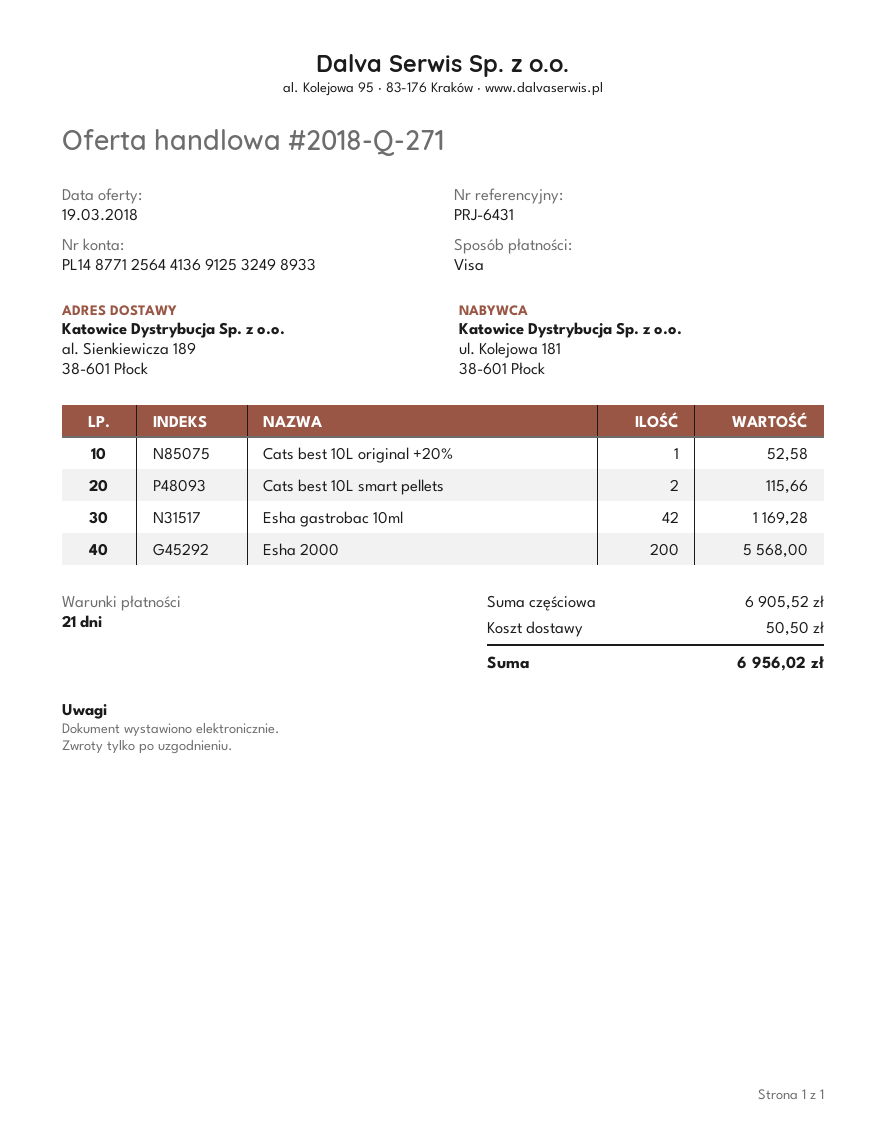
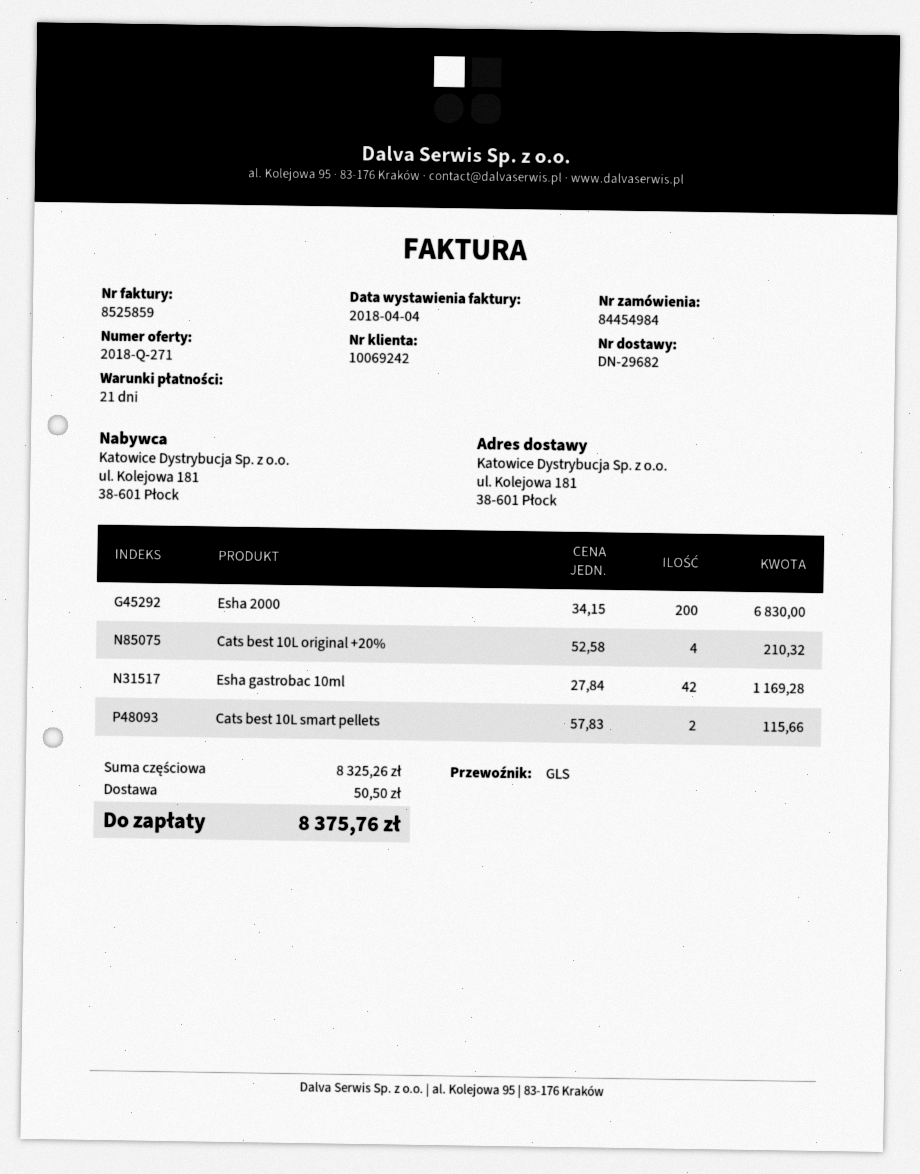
ship to: al. Sienkiewicza 189, 38-601 Płock -> ul. Kolejowa 181, 38-601 Płock
Cats best 10L original +20%: 1 for 52.58 -> 4 for 210.32
Esha 2000: 200 for 5568.00 -> 200 for 6830.00
subtotal: 6905.52 -> 8325.26
total: 6956.02 -> 8375.76

